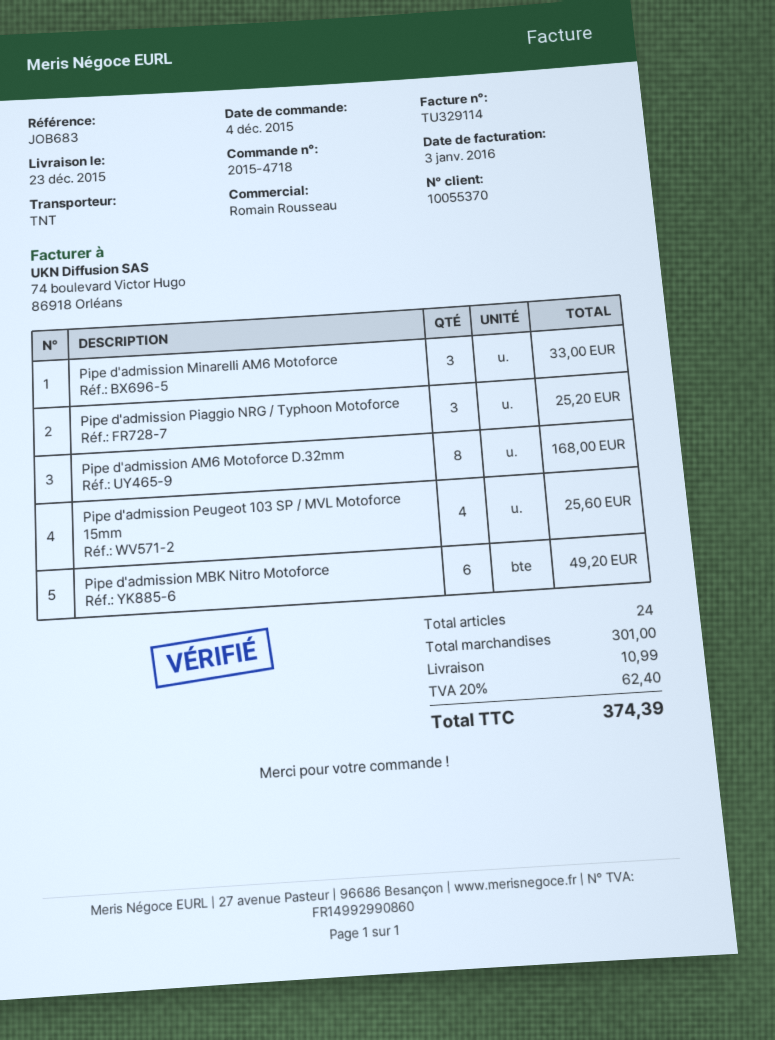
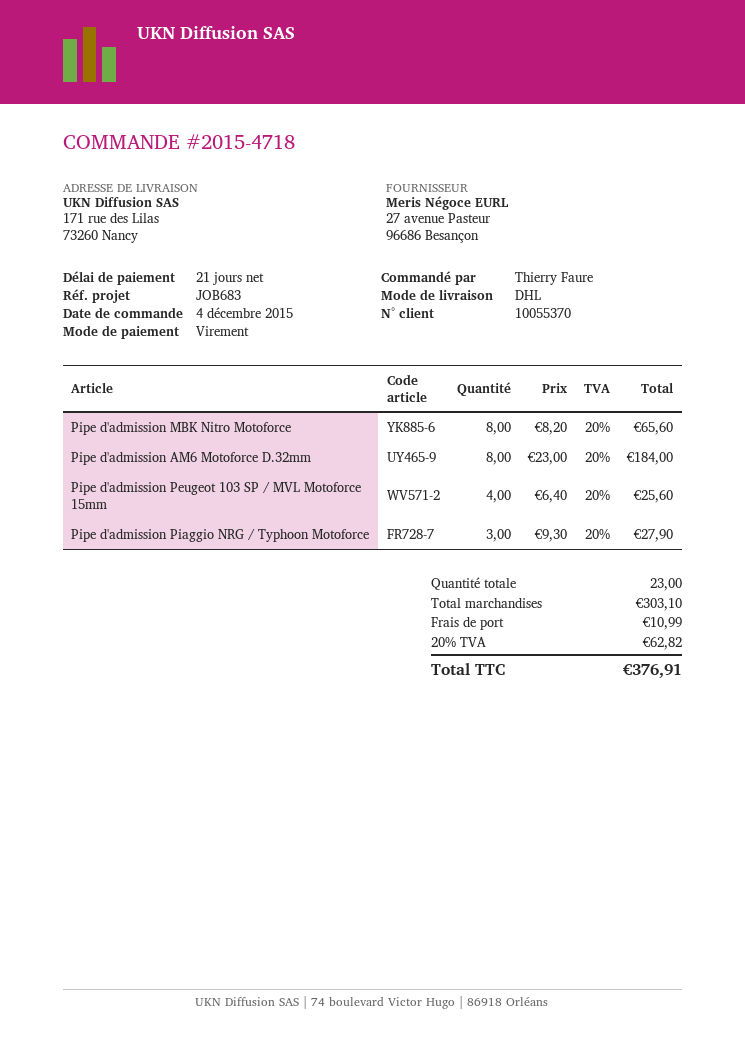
shipping method: TNT -> DHL
Pipe d'admission Minarelli AM6 Motoforce: 3 for 33.00 -> none
Pipe d'admission Piaggio NRG / Typhoon Motoforce: 3 for 25.20 -> 3 for 27.90
Pipe d'admission AM6 Motoforce D.32mm: 8 for 168.00 -> 8 for 184.00
Pipe d'admission MBK Nitro Motoforce: 6 for 49.20 -> 8 for 65.60
total quantity: 24 -> 23
subtotal: 301.00 -> 303.10
tax: 20% = 62.40 -> 20% = 62.82
total: 374.39 -> 376.91

